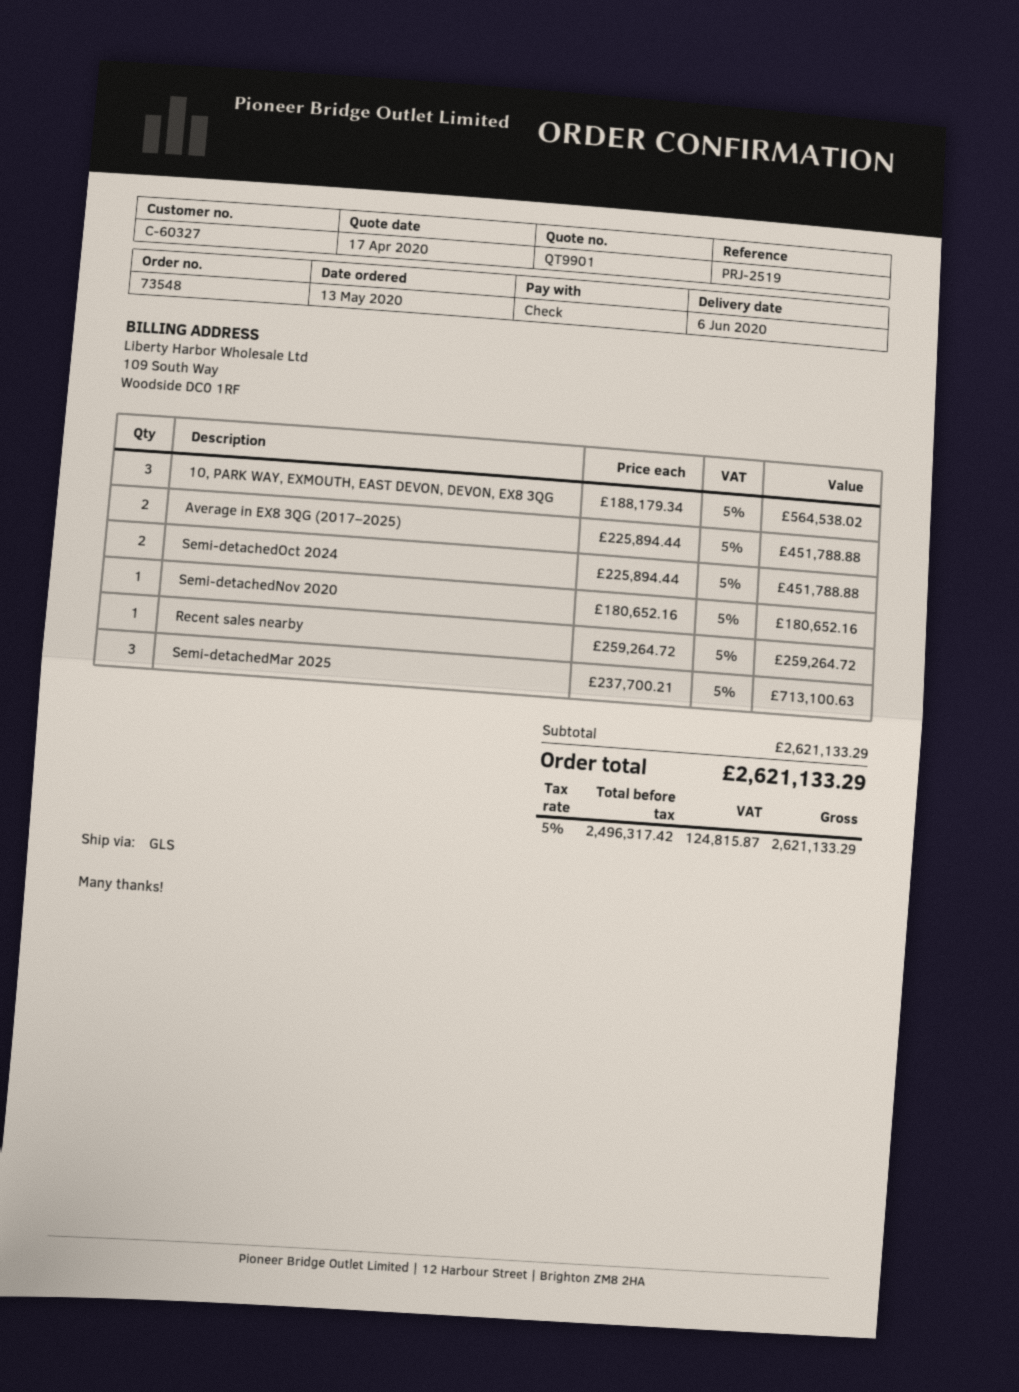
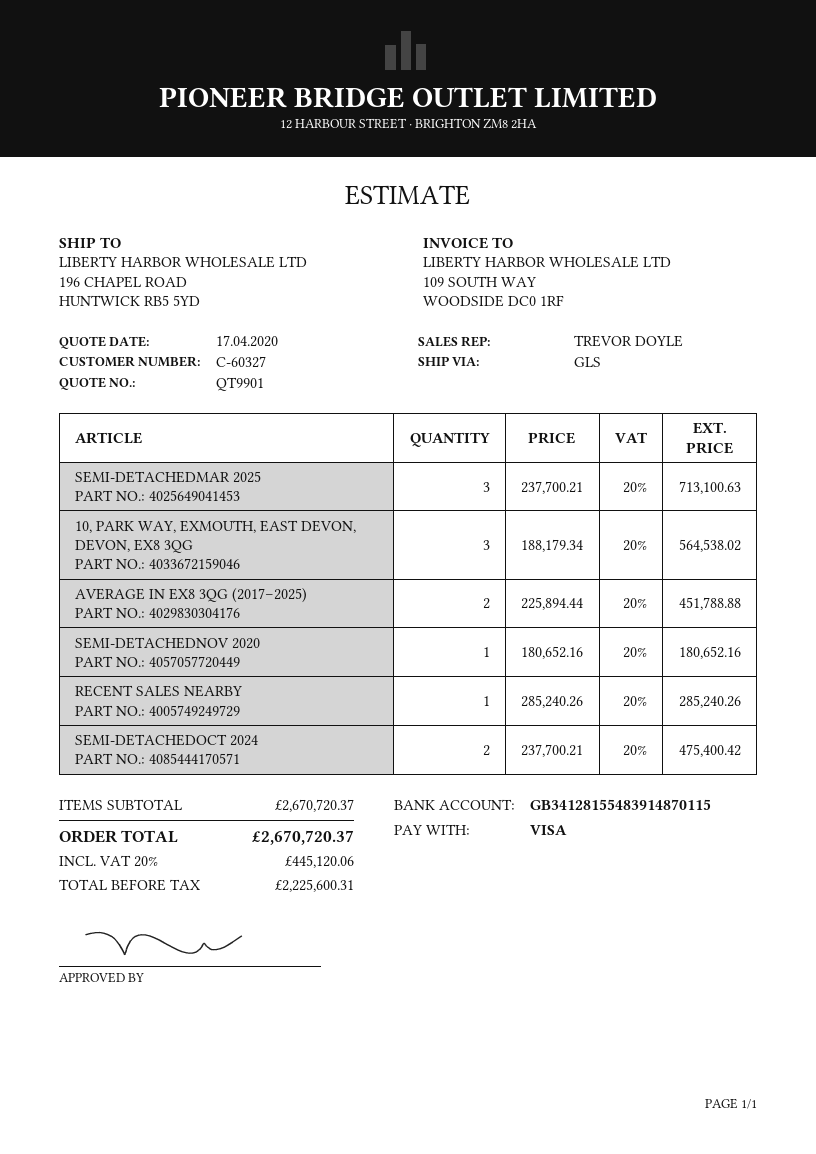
payment method: cheque -> Visa
Semi-detachedOct 2024: 2 x 225894.44 = 451788.88 -> 2 x 237700.21 = 475400.42
Recent sales nearby: 1 x 259264.72 = 259264.72 -> 1 x 285240.26 = 285240.26
subtotal: 2621133.29 -> 2670720.37
net: 2496317.42 -> 2225600.31
tax: 5% = 124815.87 -> 20% = 445120.06
total: 2621133.29 -> 2670720.37

